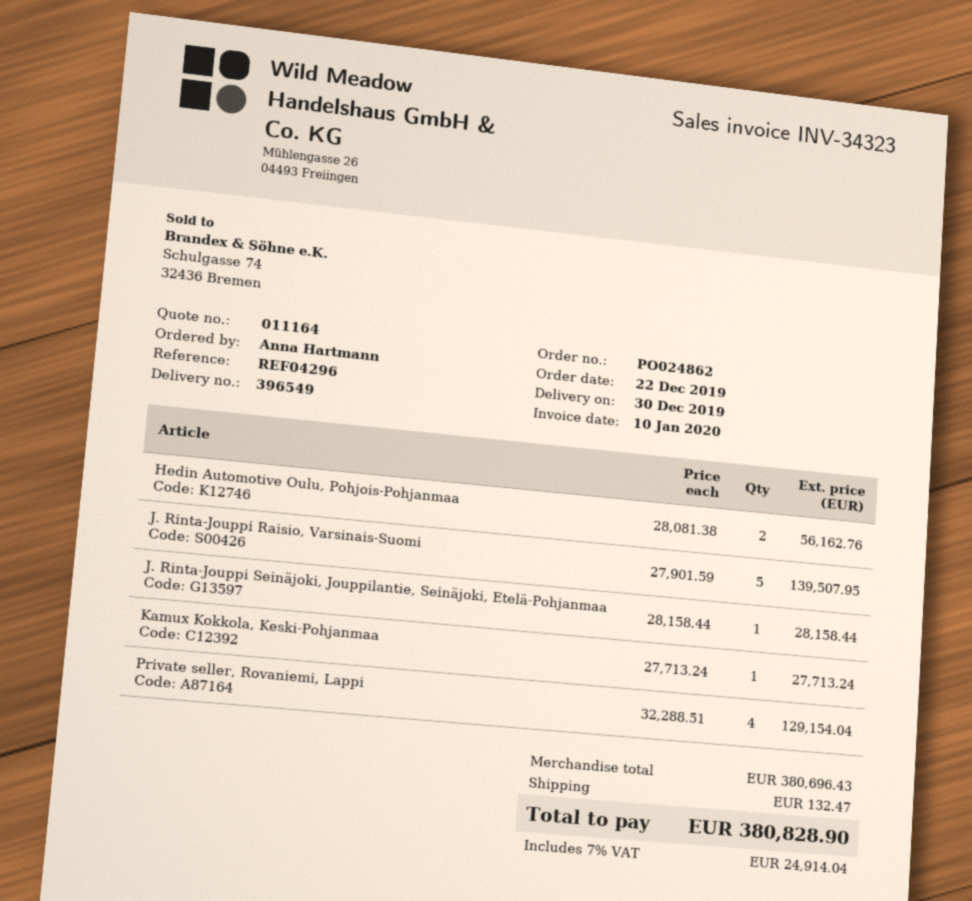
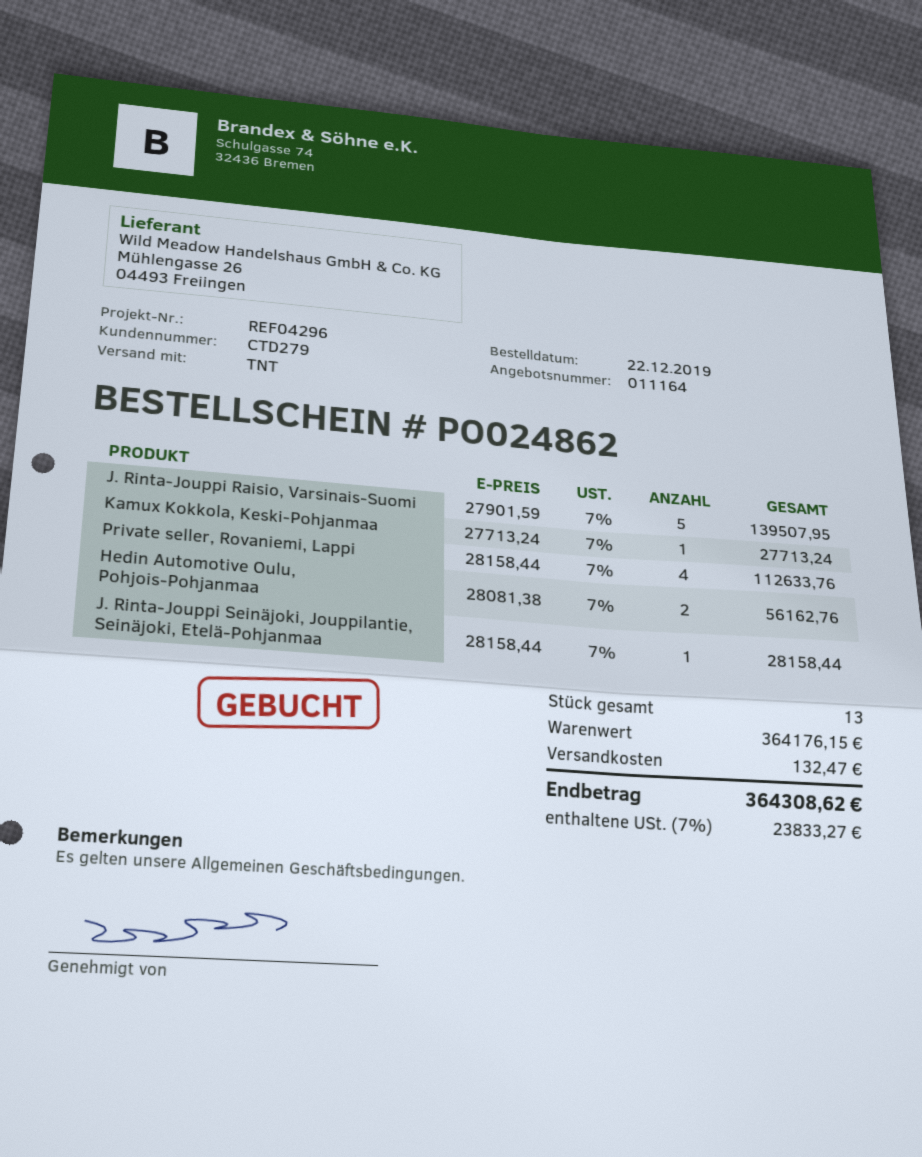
Private seller, Rovaniemi, Lappi: 4 x 32288.51 = 129154.04 -> 4 x 28158.44 = 112633.76
subtotal: 380696.43 -> 364176.15
tax: 7% = 24914.04 -> 7% = 23833.27
total: 380828.90 -> 364308.62

